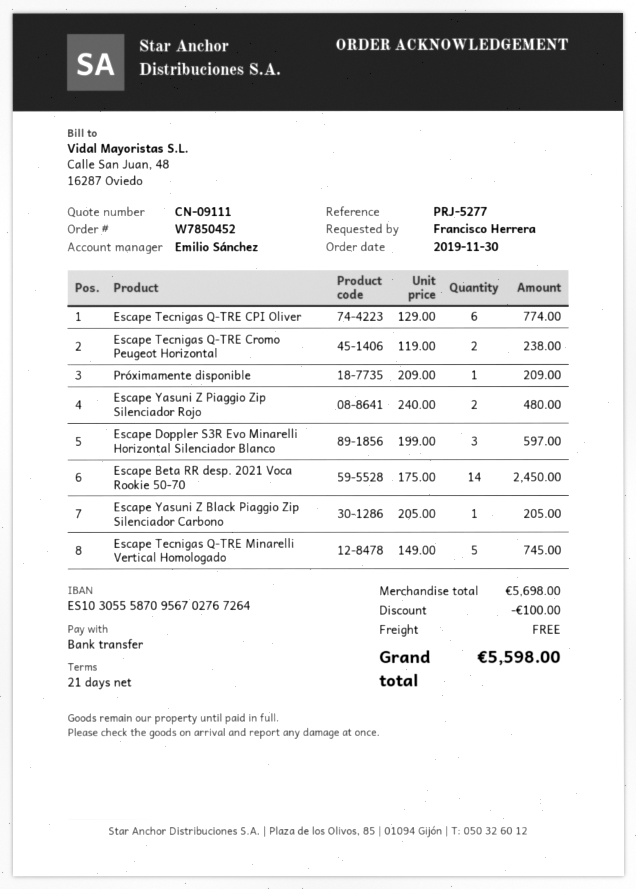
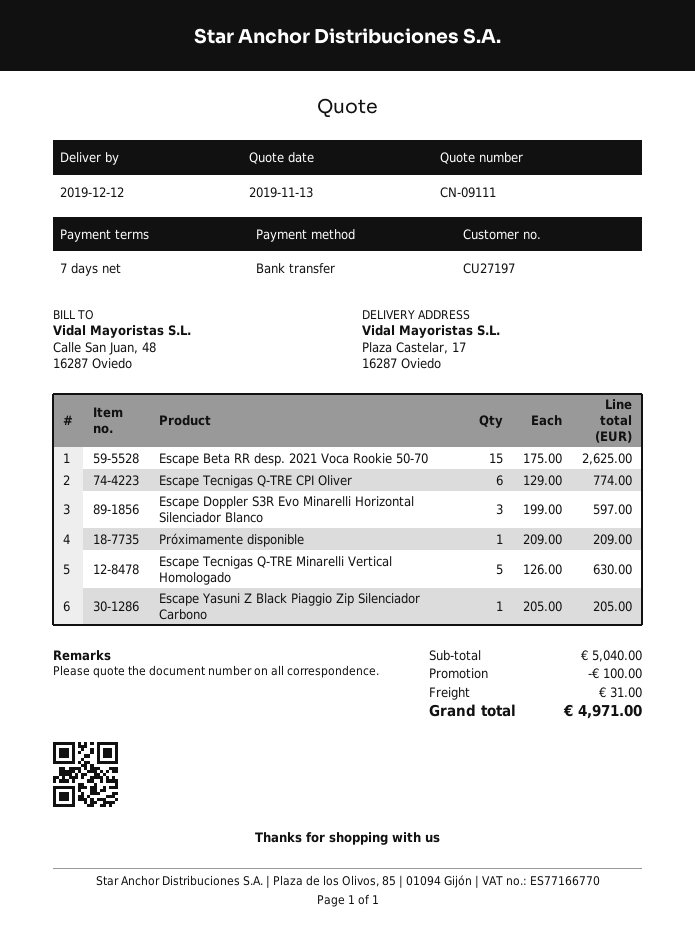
payment terms: 21 days -> 7 days
Escape Tecnigas Q-TRE Cromo Peugeot Horizontal: 2 x 119.00 = 238.00 -> none
Escape Yasuni Z Piaggio Zip Silenciador Rojo: 2 x 240.00 = 480.00 -> none
Escape Beta RR desp. 2021 Voca Rookie 50-70: 14 x 175.00 = 2450.00 -> 15 x 175.00 = 2625.00
Escape Tecnigas Q-TRE Minarelli Vertical Homologado: 5 x 149.00 = 745.00 -> 5 x 126.00 = 630.00
subtotal: 5698.00 -> 5040.00
shipping: 0.00 -> 31.00
total: 5598.00 -> 4971.00

